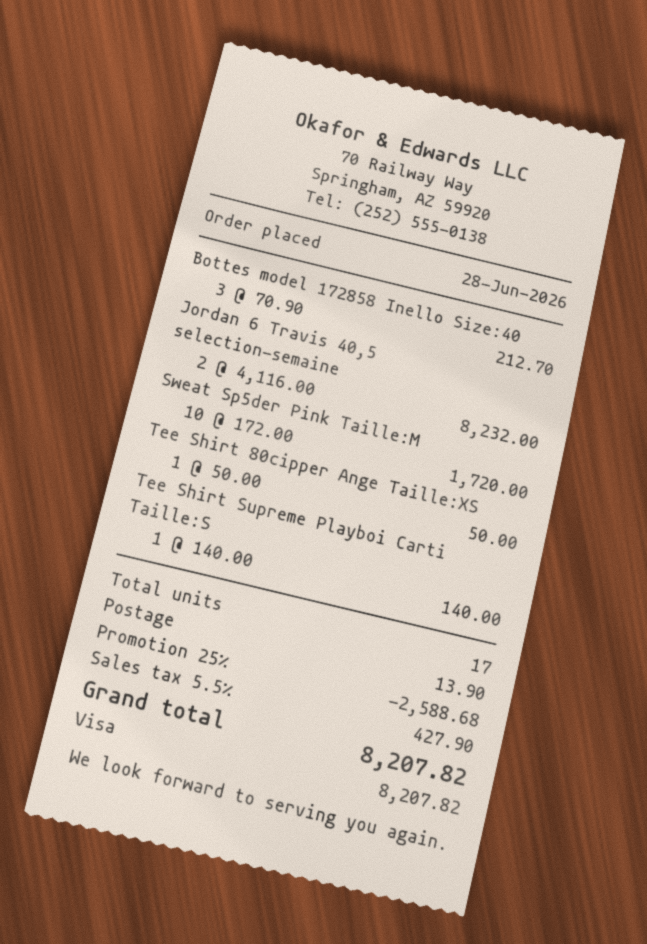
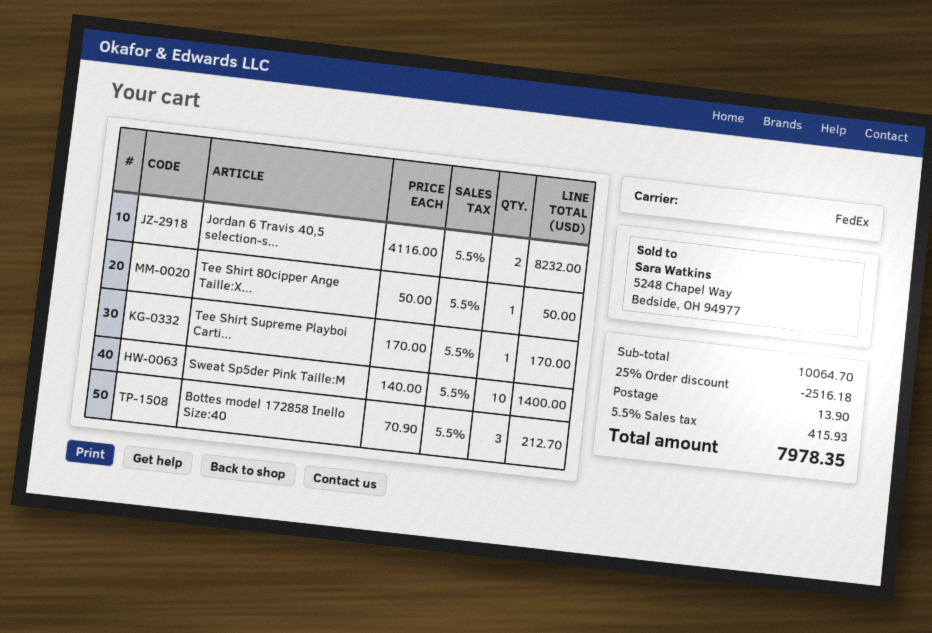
Sweat Sp5der Pink Taille:M: 10 x 172.00 = 1720.00 -> 10 x 140.00 = 1400.00
Tee Shirt Supreme Playboi Carti Taille:S: 1 x 140.00 = 140.00 -> 1 x 170.00 = 170.00
discount: 25% = 2588.68 -> 25% = 2516.18
tax: 5.5% = 427.90 -> 5.5% = 415.93
total: 8207.82 -> 7978.35

